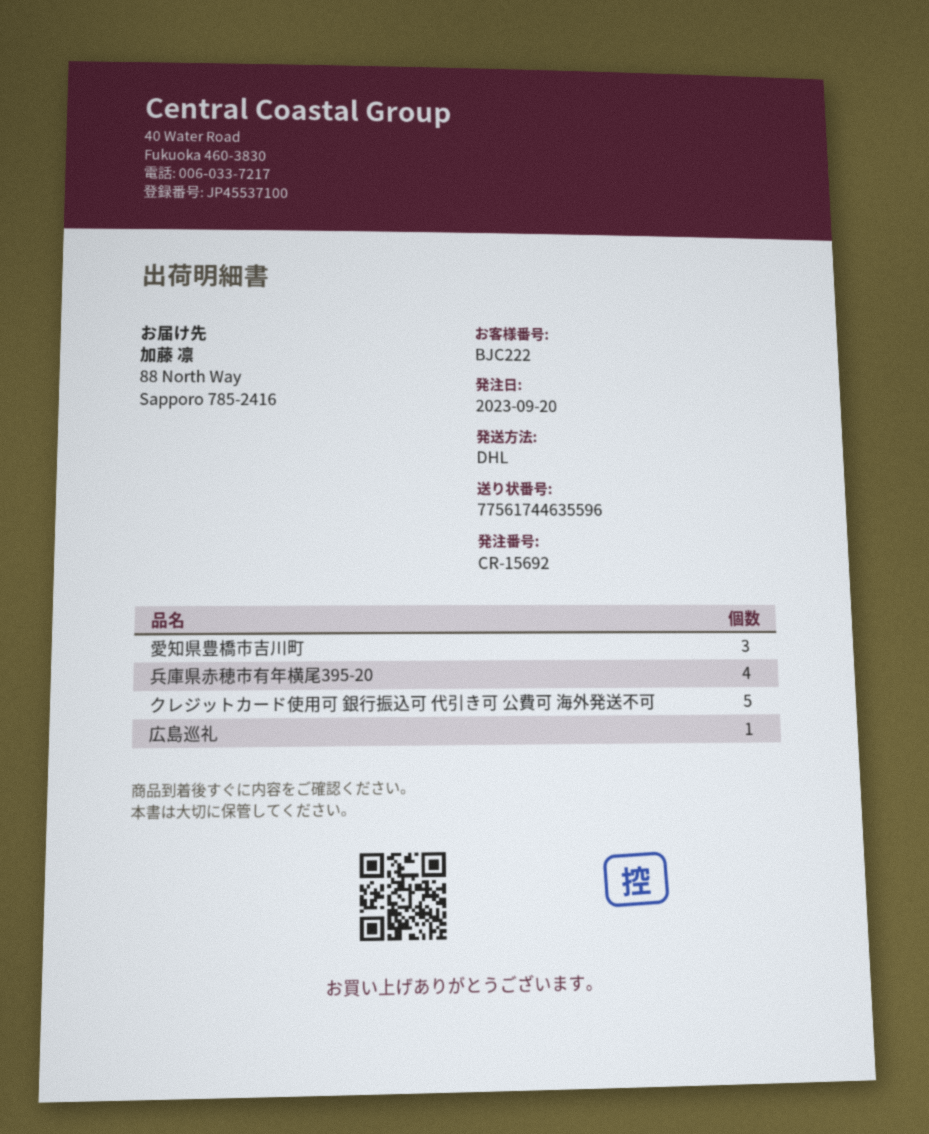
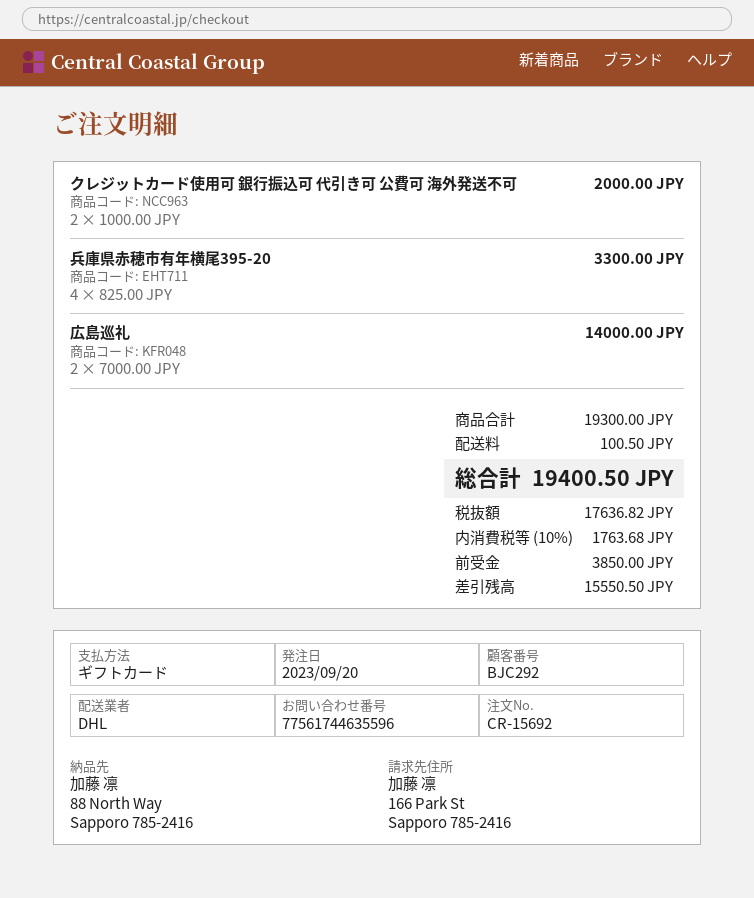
customer number: BJC222 -> BJC292
愛知県豊橋市吉川町: 3 -> none
クレジットカード使用可 銀行振込可 代引き可 公費可 海外発送不可: 5 -> 2
広島巡礼: 1 -> 2

